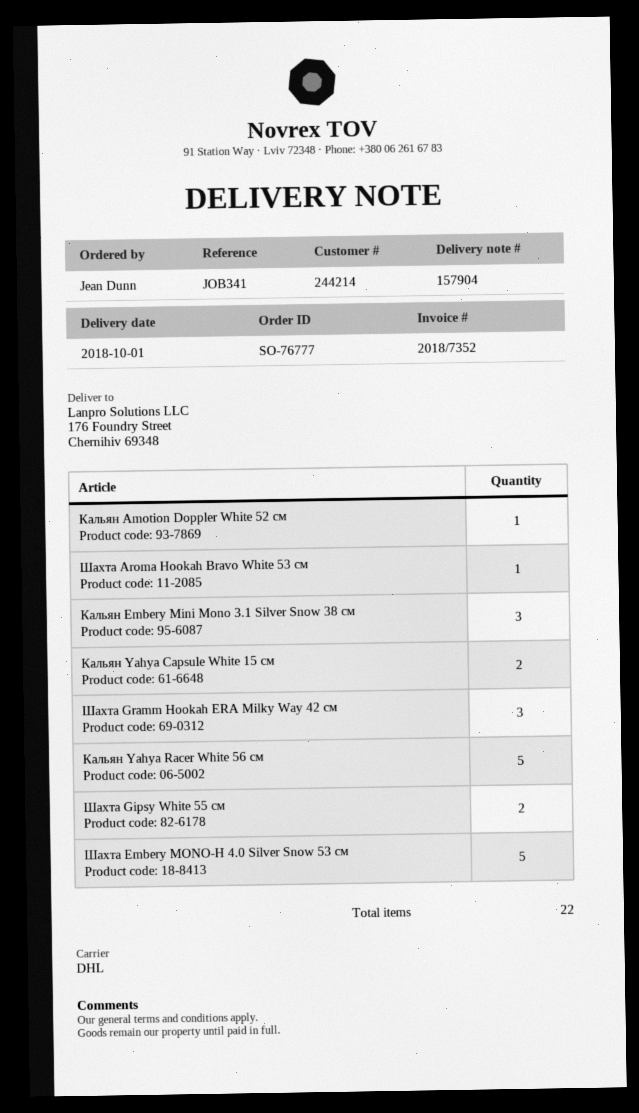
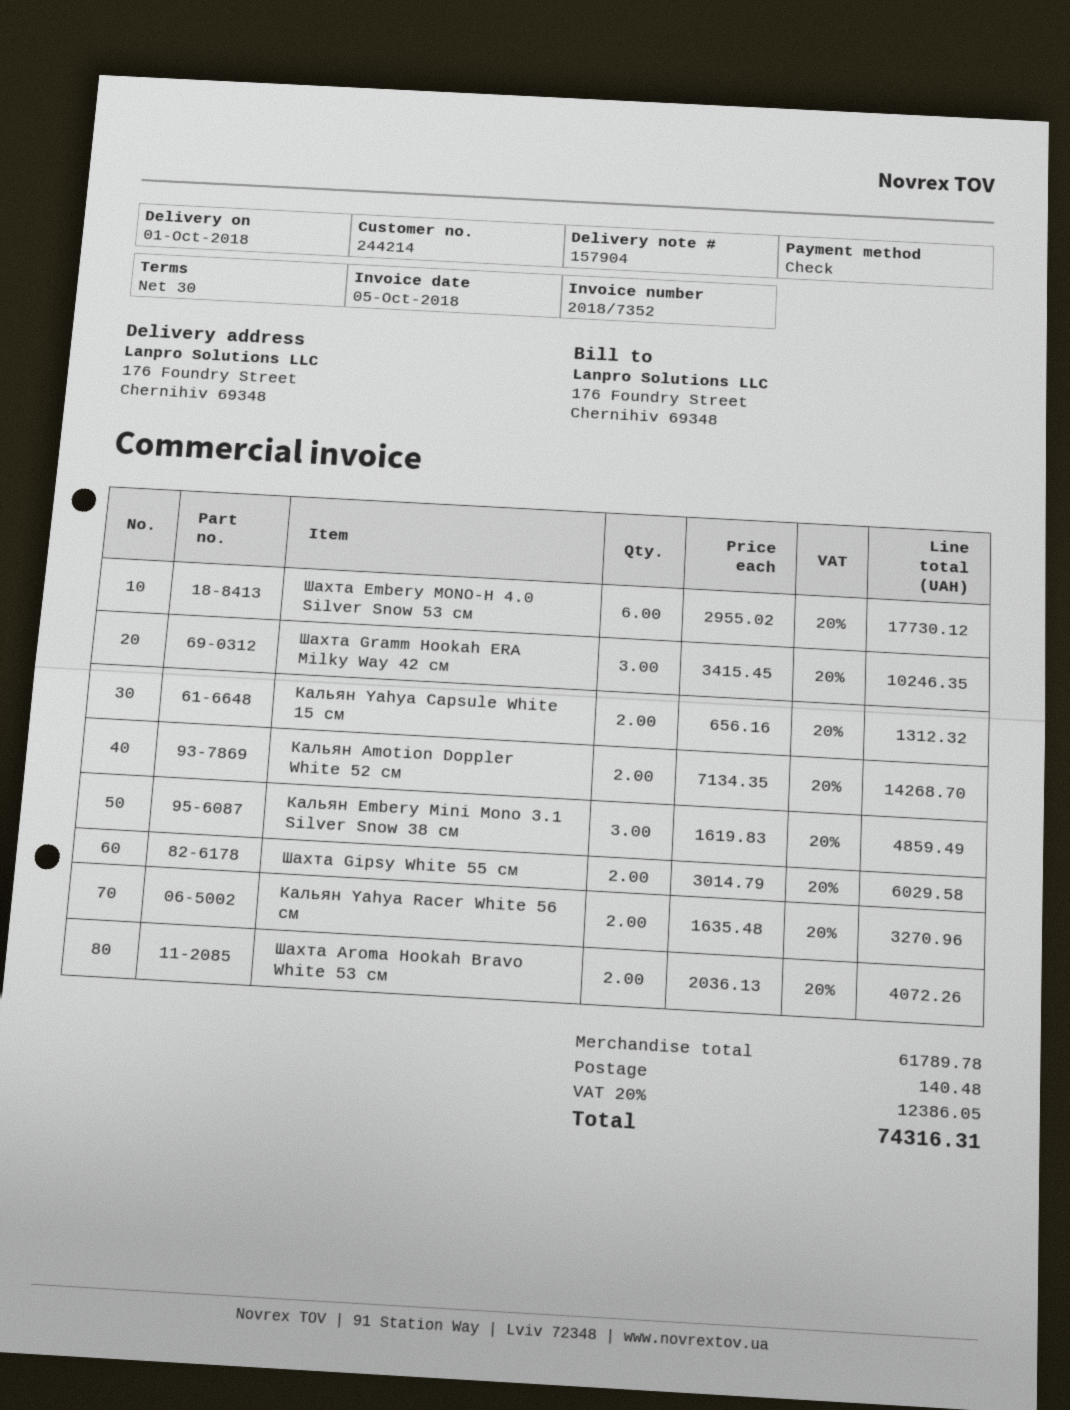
Кальян Amotion Doppler White 52 см: 1 -> 2
Шахта Aroma Hookah Bravo White 53 см: 1 -> 2
Кальян Yahya Racer White 56 см: 5 -> 2
Шахта Embery MONO-H 4.0 Silver Snow 53 см: 5 -> 6

